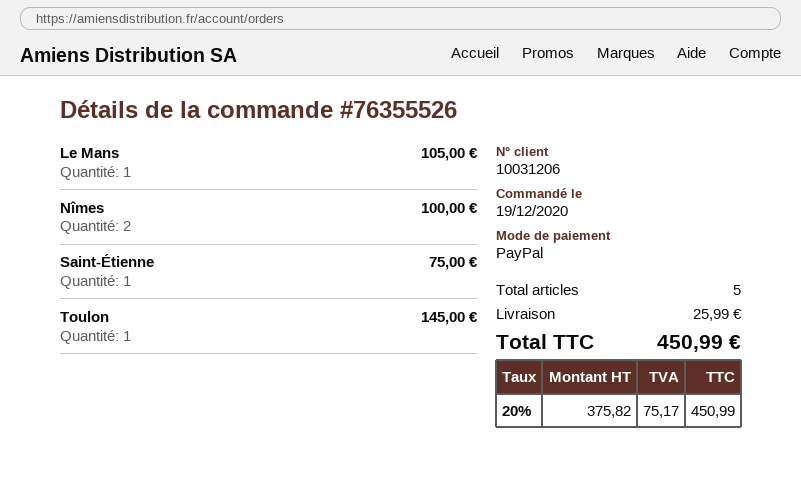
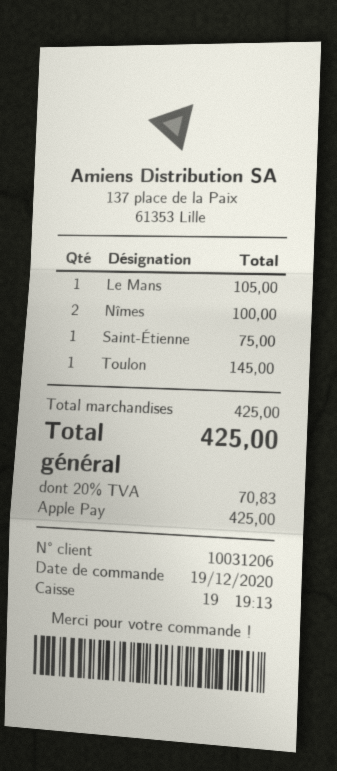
payment method: PayPal -> Apple Pay
shipping: 25.99 -> none
tax: 20% = 75.17 -> 20% = 70.83
total: 450.99 -> 425.00

